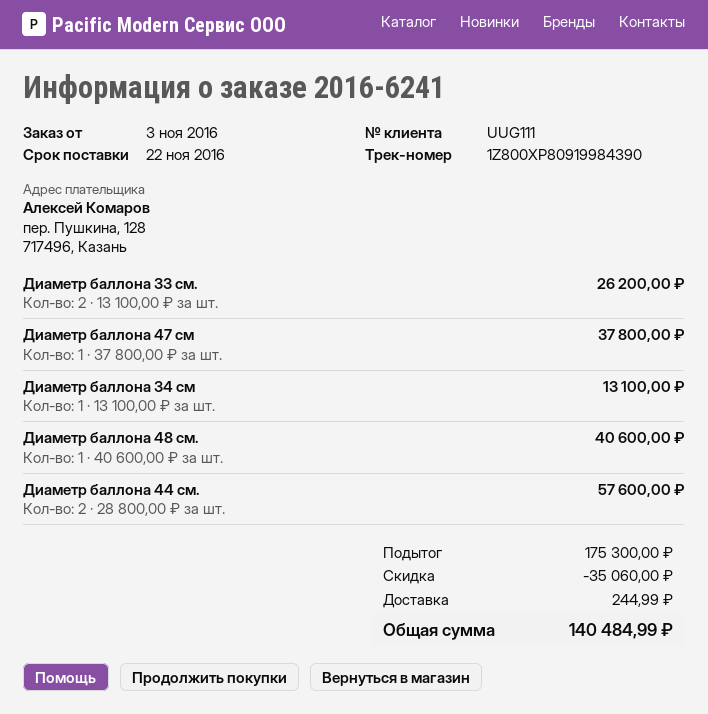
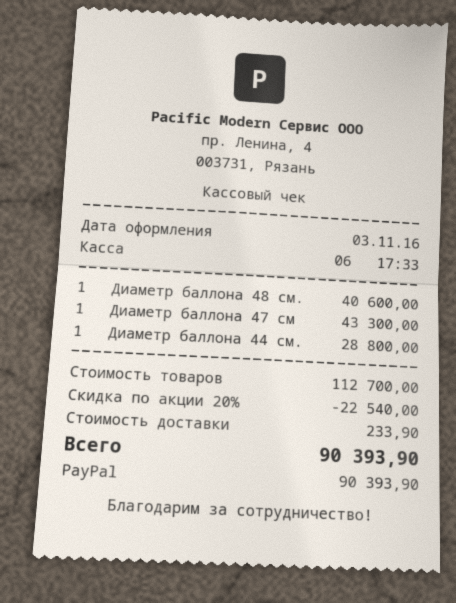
Диаметр баллона 33 см.: 2 x 13100.00 = 26200.00 -> none
Диаметр баллона 47 см: 1 x 37800.00 = 37800.00 -> 1 x 43300.00 = 43300.00
Диаметр баллона 34 см: 1 x 13100.00 = 13100.00 -> none
Диаметр баллона 44 см.: 2 x 28800.00 = 57600.00 -> 1 x 28800.00 = 28800.00
subtotal: 175300.00 -> 112700.00
discount: 35060.00 -> 22540.00
shipping: 244.99 -> 233.90
total: 140484.99 -> 90393.90

